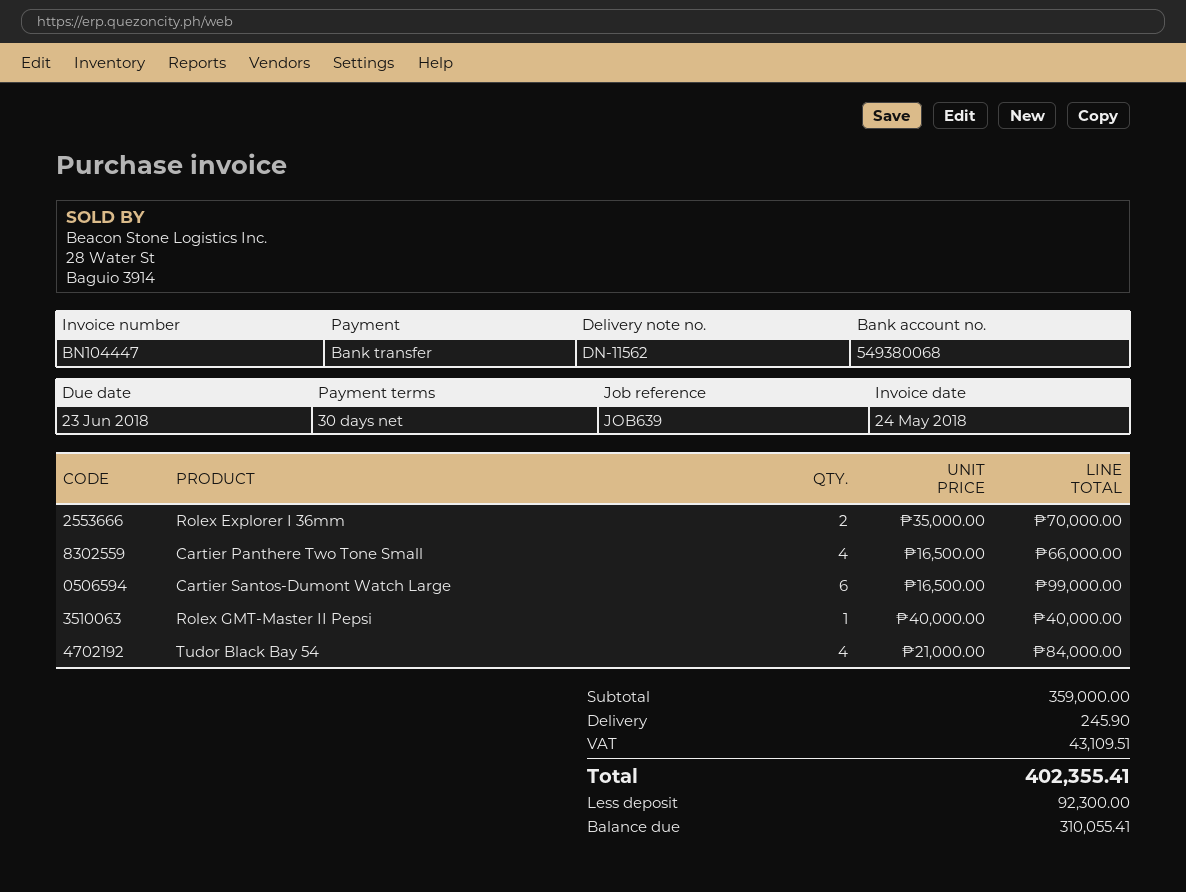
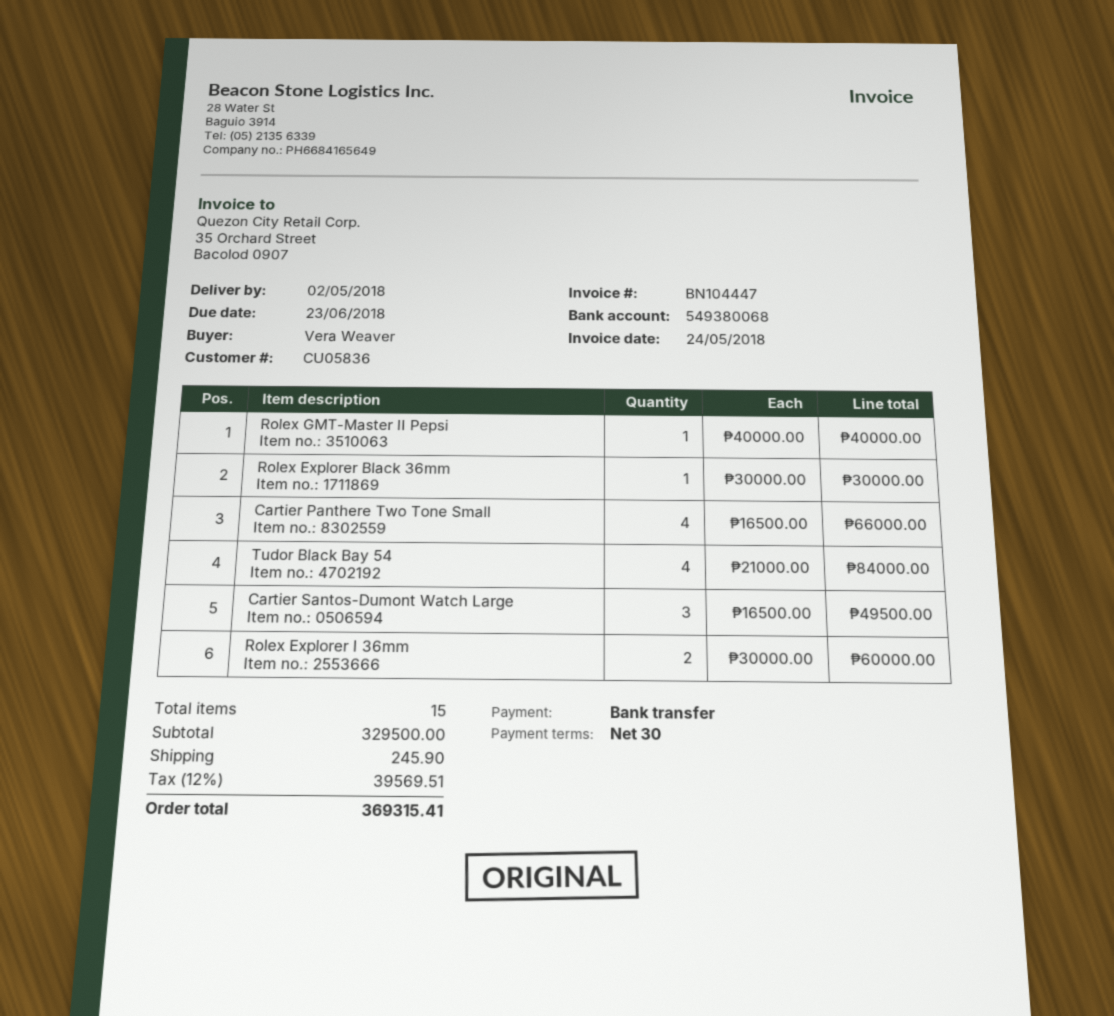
Rolex Explorer I 36mm: 2 x 35000.00 = 70000.00 -> 2 x 30000.00 = 60000.00
Cartier Santos-Dumont Watch Large: 6 x 16500.00 = 99000.00 -> 3 x 16500.00 = 49500.00
Rolex Explorer Black 36mm: none -> 1 x 30000.00 = 30000.00
subtotal: 359000.00 -> 329500.00
tax: 43109.51 -> 39569.51
total: 402355.41 -> 369315.41

